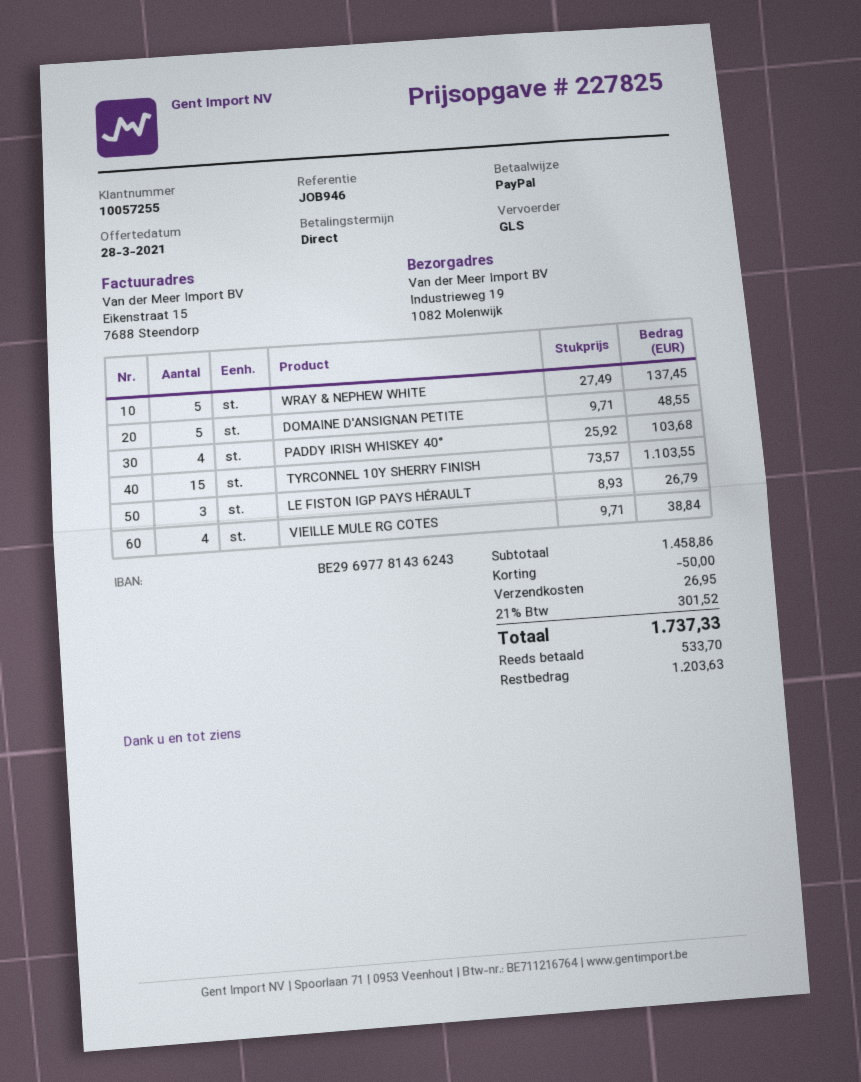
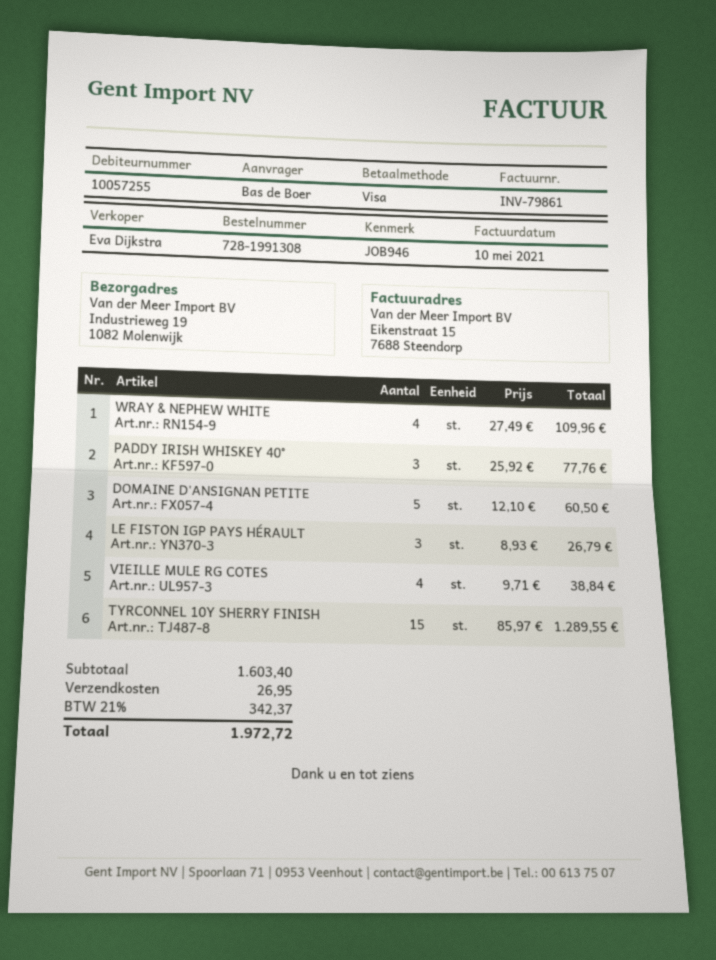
payment method: PayPal -> Visa
WRAY & NEPHEW WHITE: 5 x 27.49 = 137.45 -> 4 x 27.49 = 109.96
DOMAINE D'ANSIGNAN PETITE: 5 x 9.71 = 48.55 -> 5 x 12.10 = 60.50
PADDY IRISH WHISKEY 40°: 4 x 25.92 = 103.68 -> 3 x 25.92 = 77.76
TYRCONNEL 10Y SHERRY FINISH: 15 x 73.57 = 1103.55 -> 15 x 85.97 = 1289.55
subtotal: 1458.86 -> 1603.40
discount: 50.00 -> none
tax: 21% = 301.52 -> 21% = 342.37
total: 1737.33 -> 1972.72

